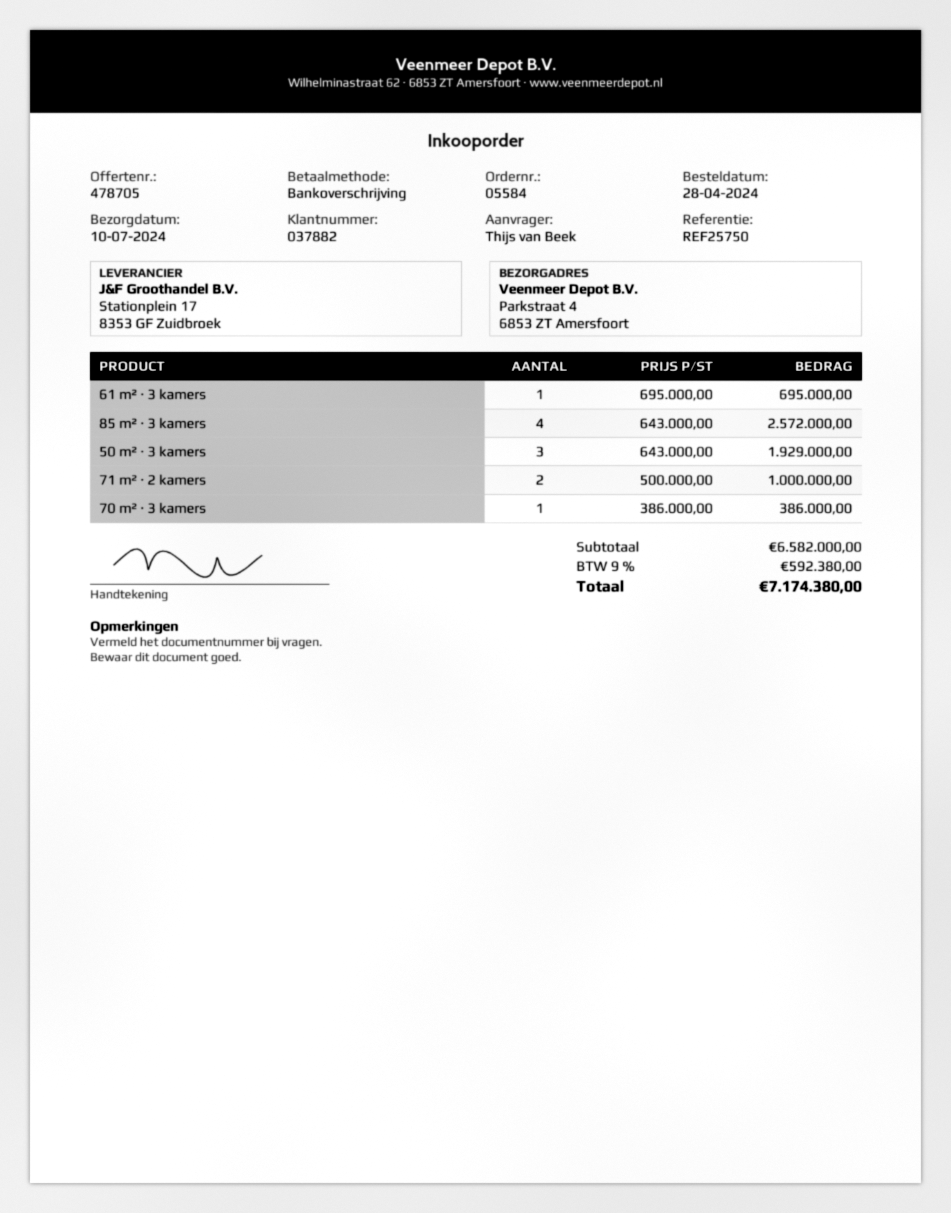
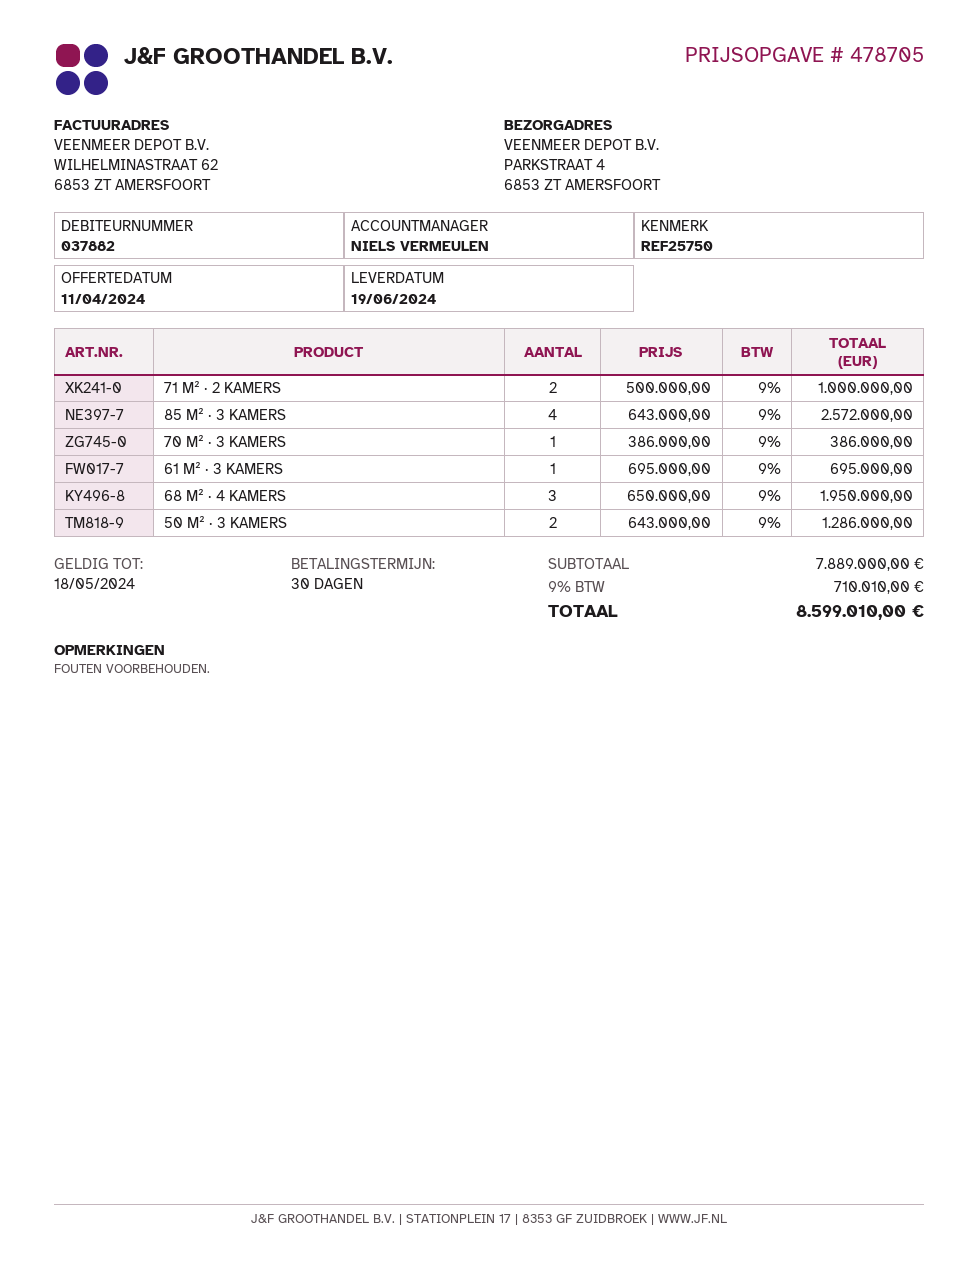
delivery date: 2024-07-10 -> 2024-06-19
50 m² · 3 kamers: 3 x 643000.00 = 1929000.00 -> 2 x 643000.00 = 1286000.00
68 M² · 4 KAMERS: none -> 3 x 650000.00 = 1950000.00
subtotal: 6582000.00 -> 7889000.00
tax: 9% = 592380.00 -> 9% = 710010.00
total: 7174380.00 -> 8599010.00

